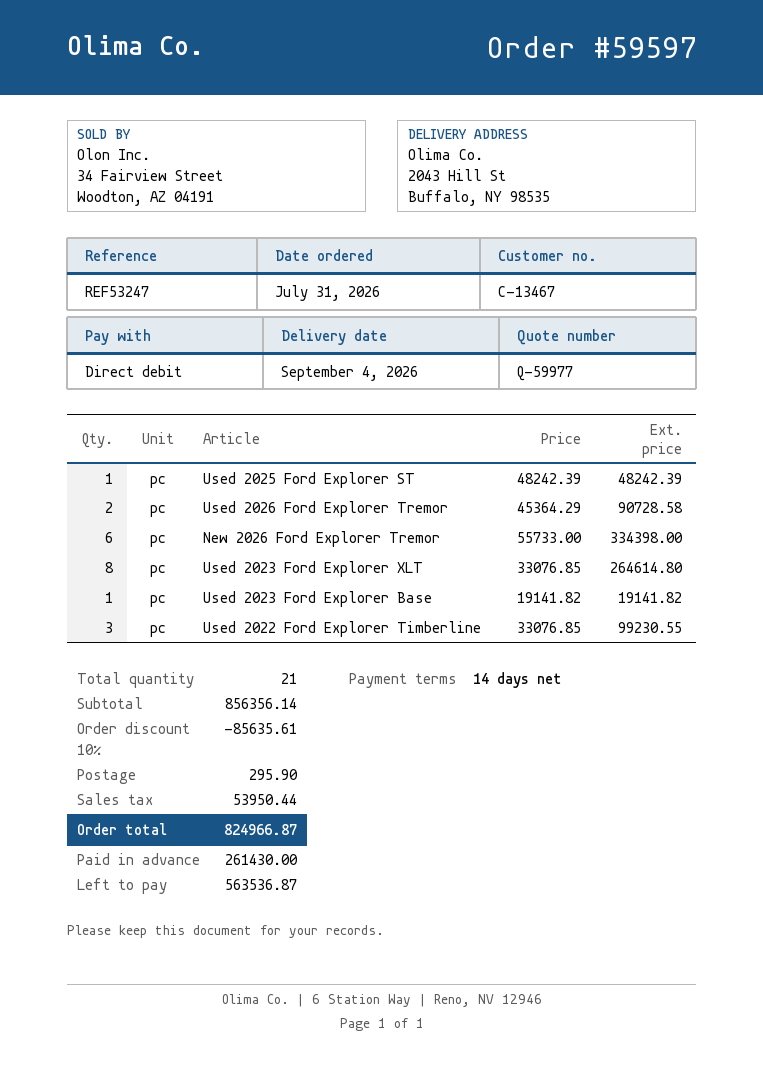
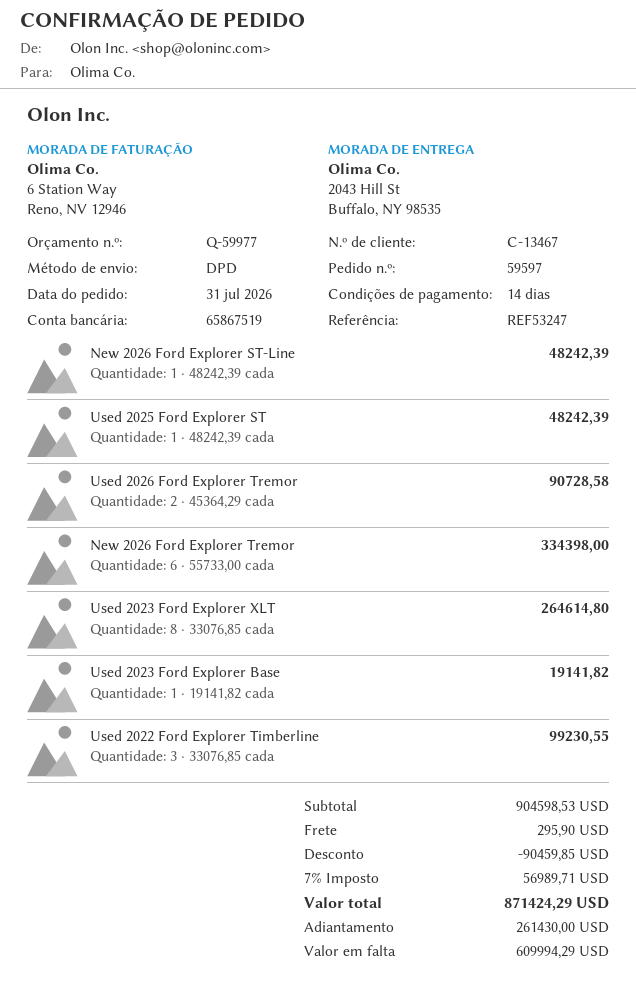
New 2026 Ford Explorer ST-Line: none -> 1 x 48242.39 = 48242.39
subtotal: 856356.14 -> 904598.53
discount: 85635.61 -> 90459.85
tax: 53950.44 -> 56989.71
total: 824966.87 -> 871424.29
balance: 563536.87 -> 609994.29

